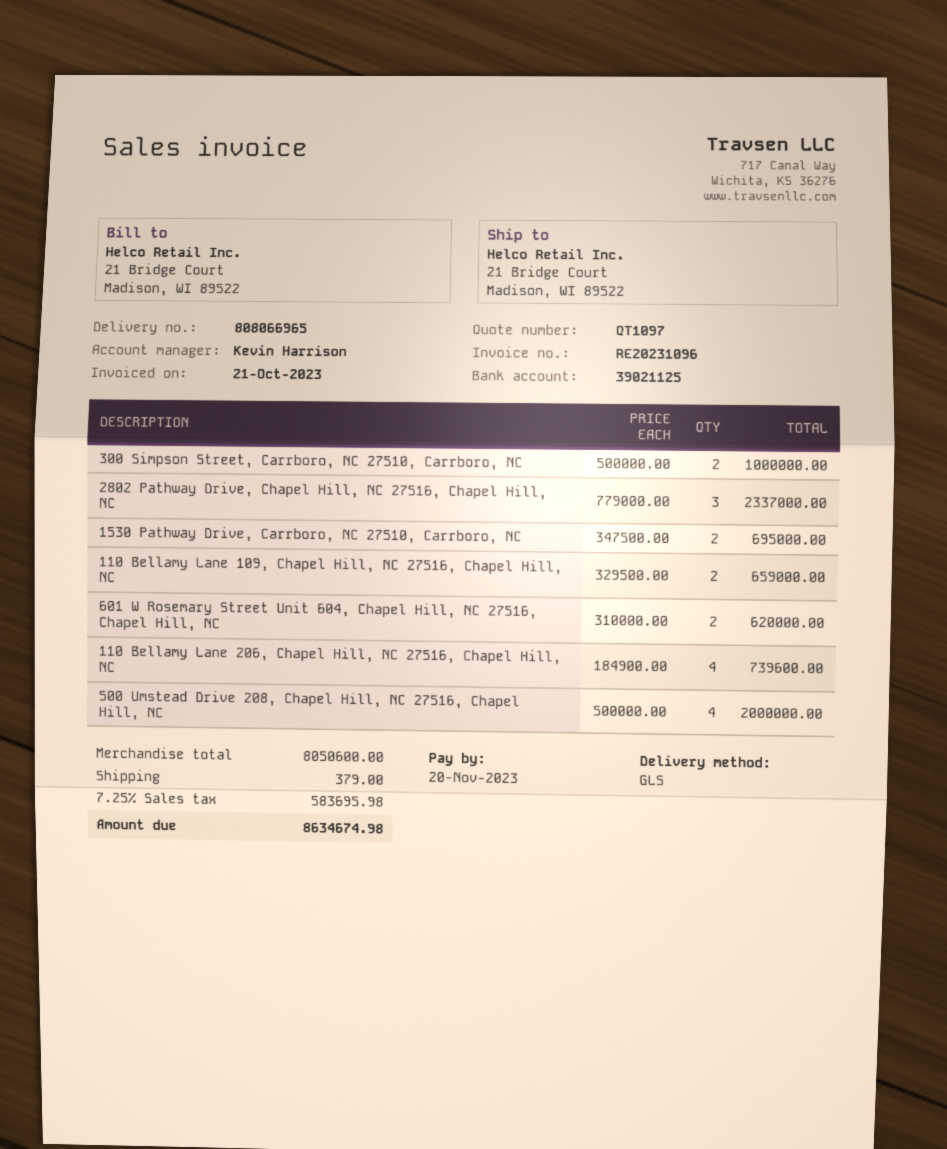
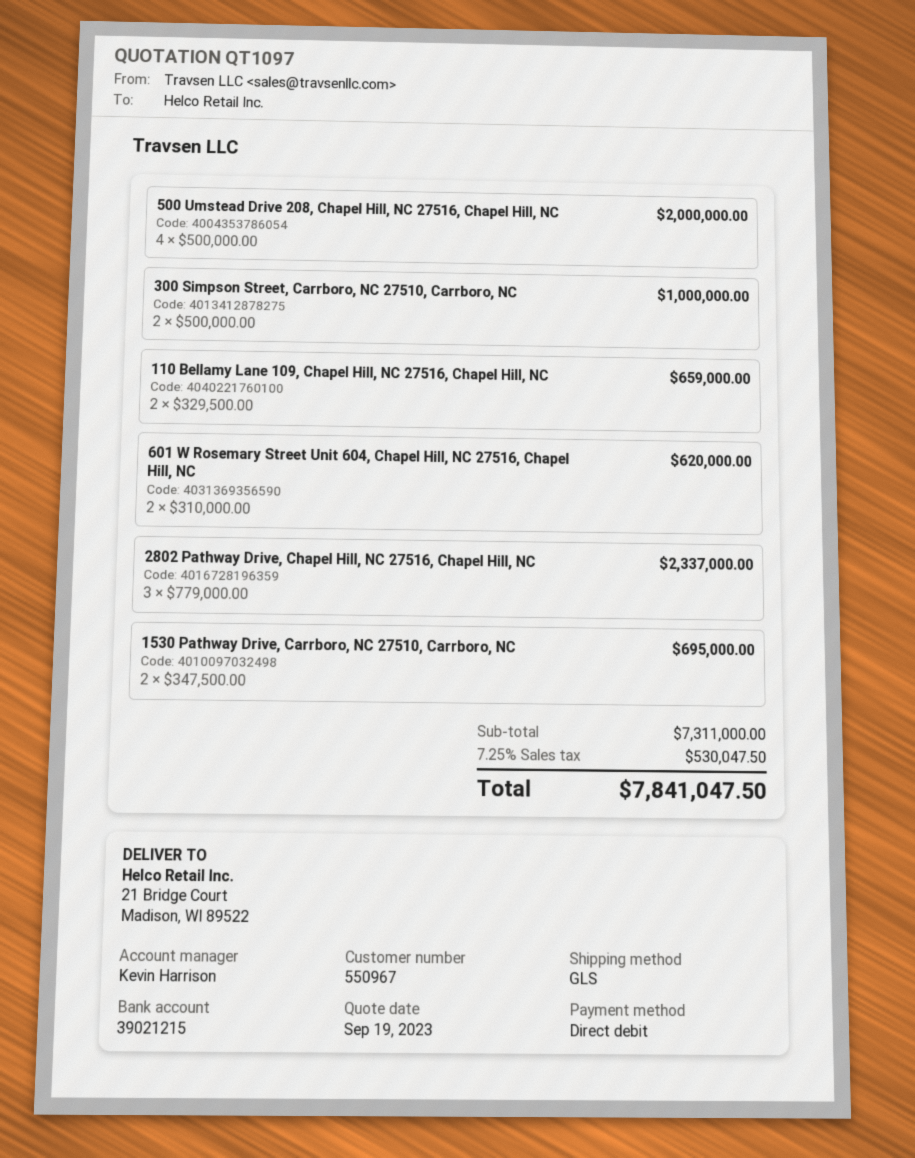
bank account: 39021125 -> 39021215
110 Bellamy Lane 206, Chapel Hill, NC 27516, Chapel Hill, NC: 4 x 184900.00 = 739600.00 -> none
subtotal: 8050600.00 -> 7311000.00
shipping: 379.00 -> none
tax: 7.25% = 583695.98 -> 7.25% = 530047.50
total: 8634674.98 -> 7841047.50

